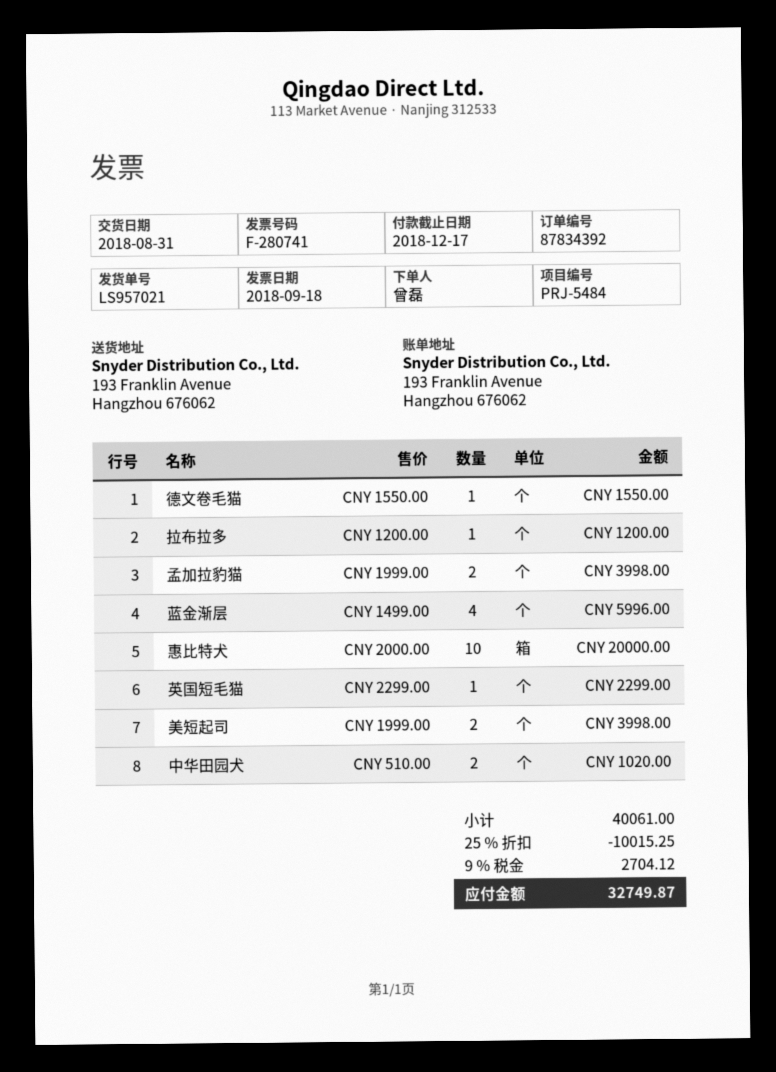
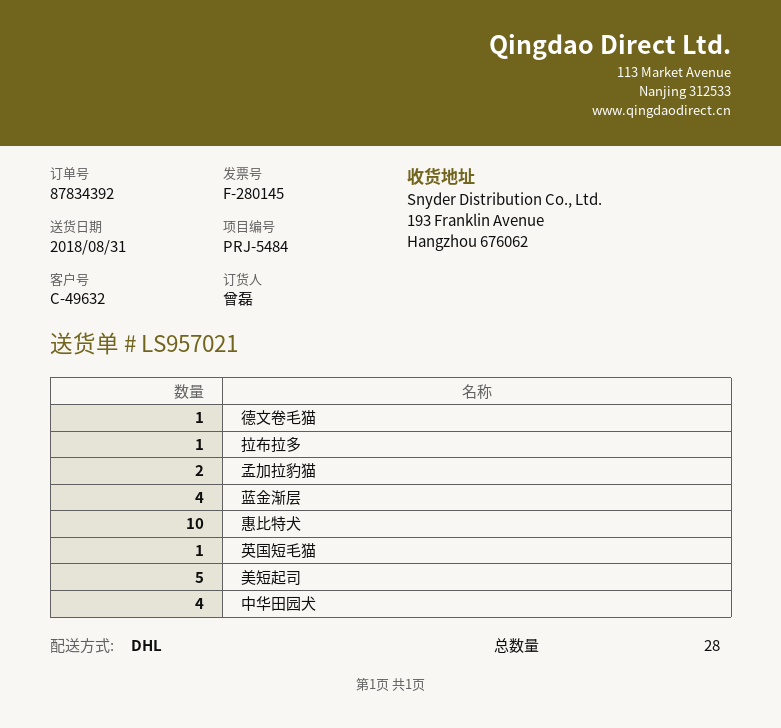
invoice number: F-280741 -> F-280145
美短起司: 2 -> 5
中华田园犬: 2 -> 4

